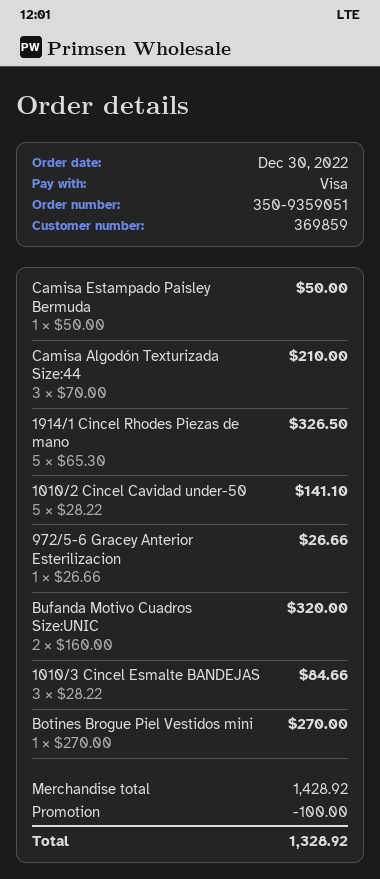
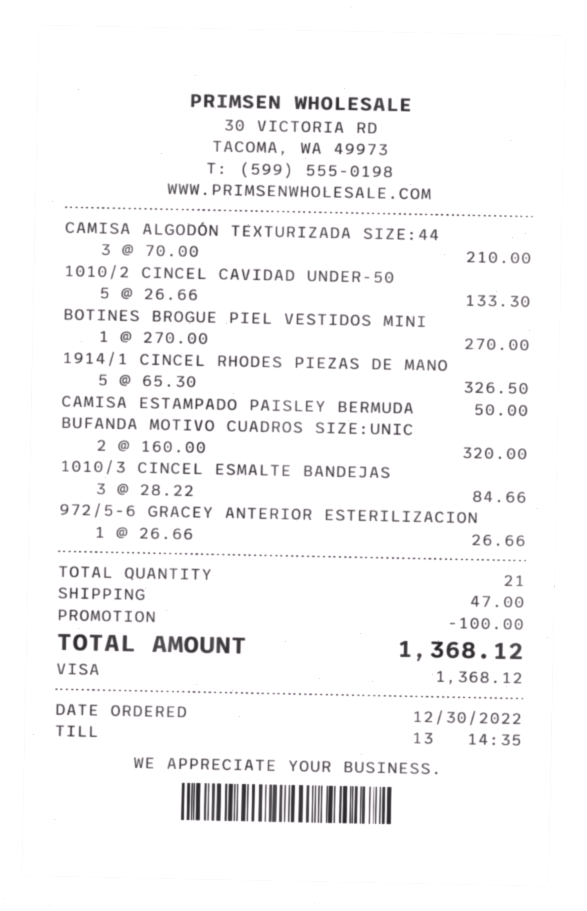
1010/2 Cincel Cavidad under-50: 5 x 28.22 = 141.10 -> 5 x 26.66 = 133.30
shipping: none -> 47.00
total: 1328.92 -> 1368.12

